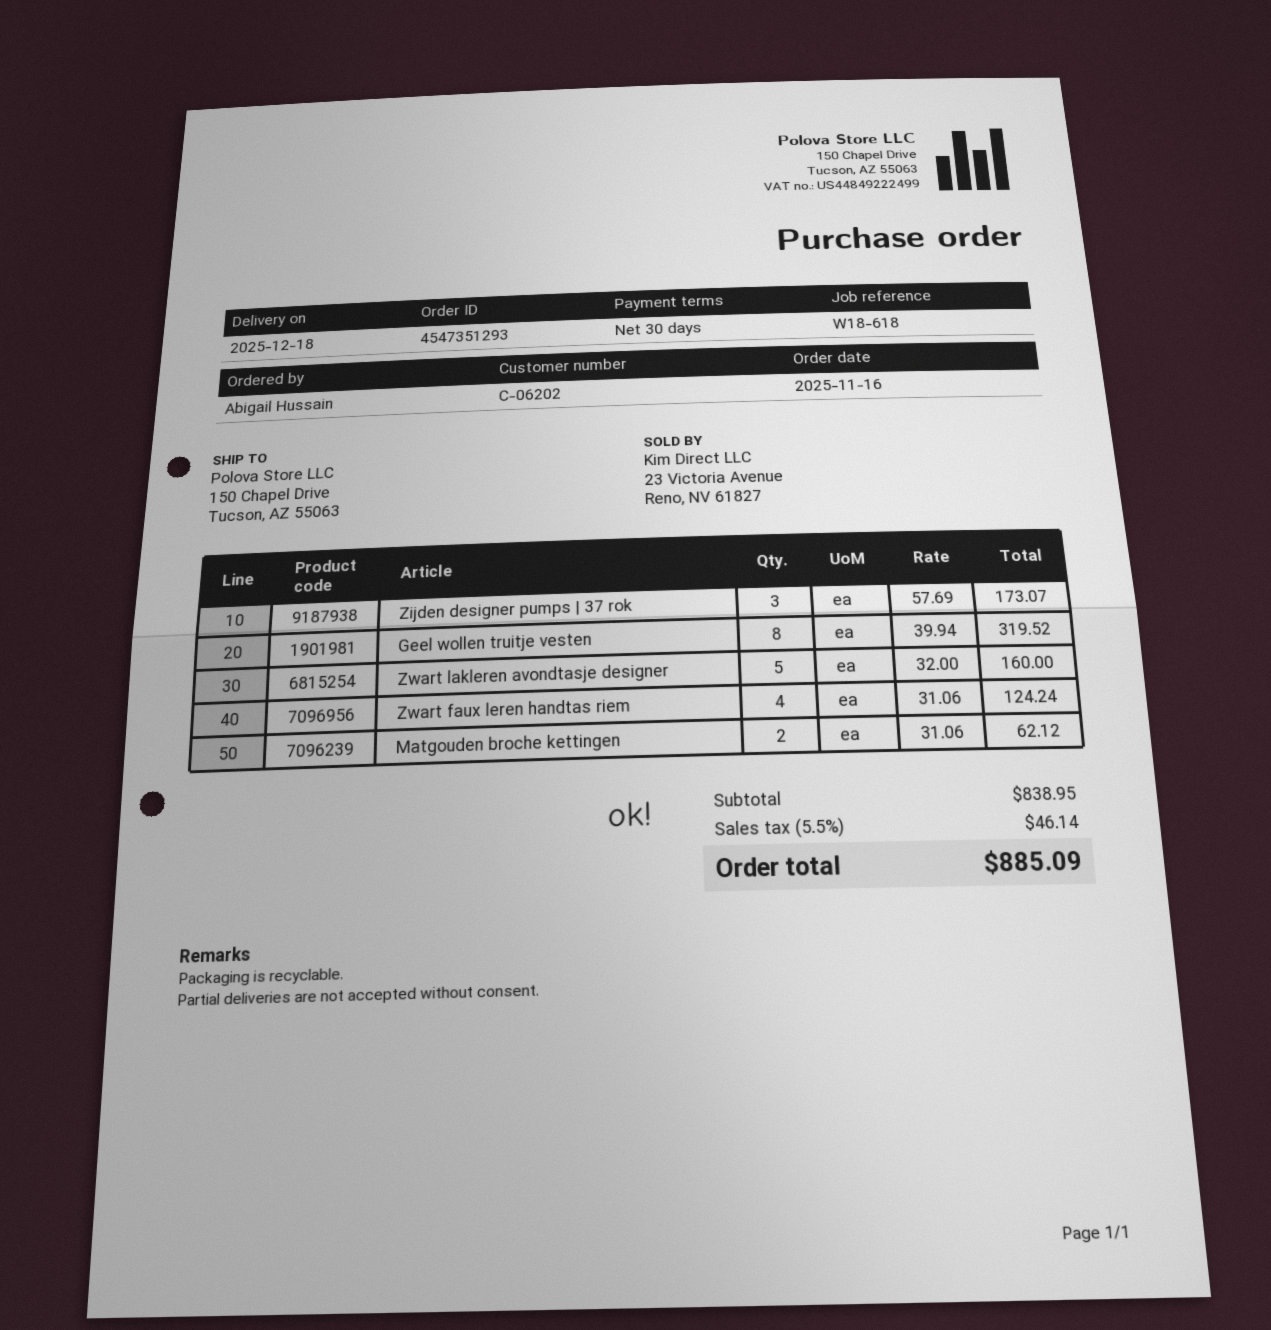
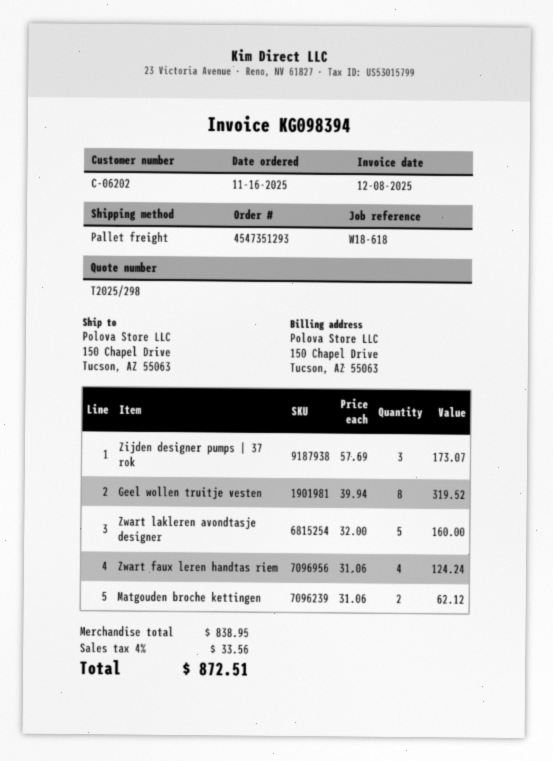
tax: 5.5% = 46.14 -> 4% = 33.56
total: 885.09 -> 872.51

